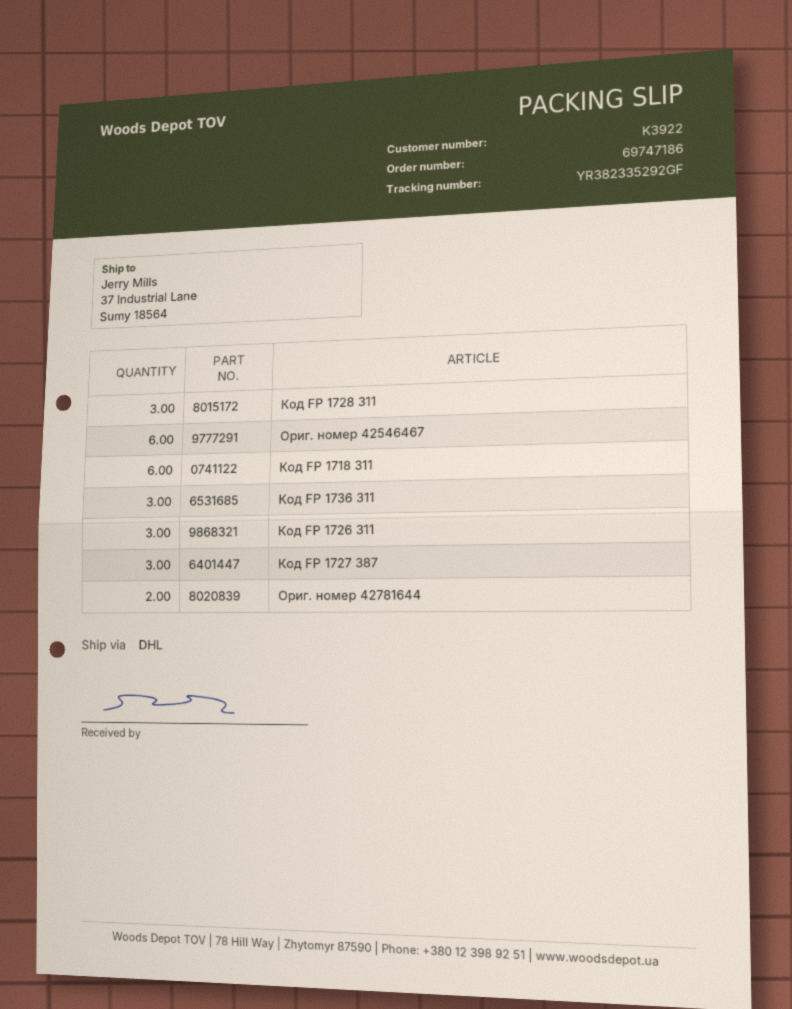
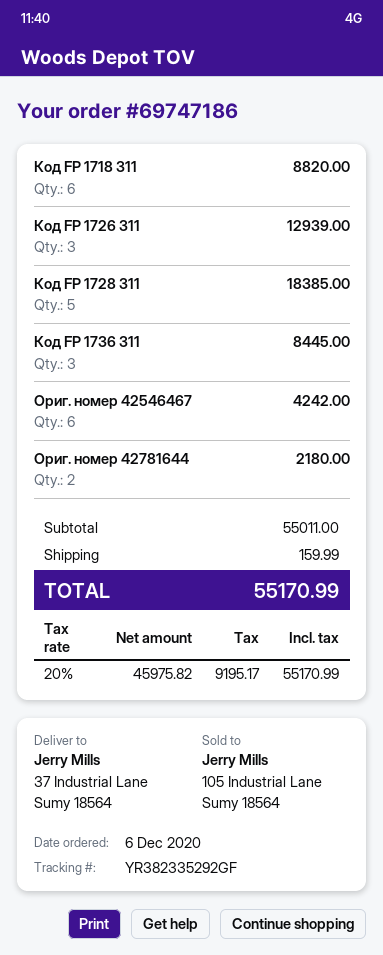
Код FP 1728 311: 3 -> 5
Код FP 1727 387: 3 -> none

